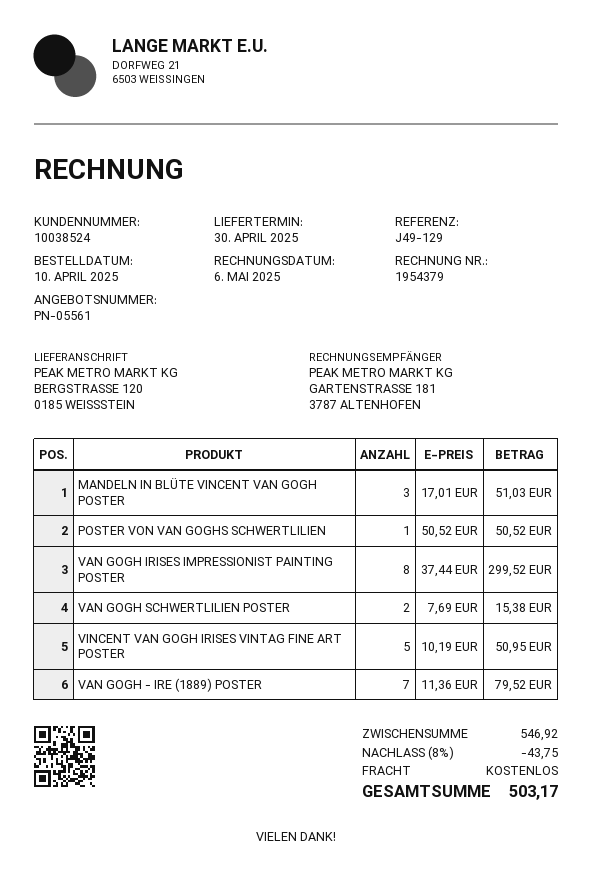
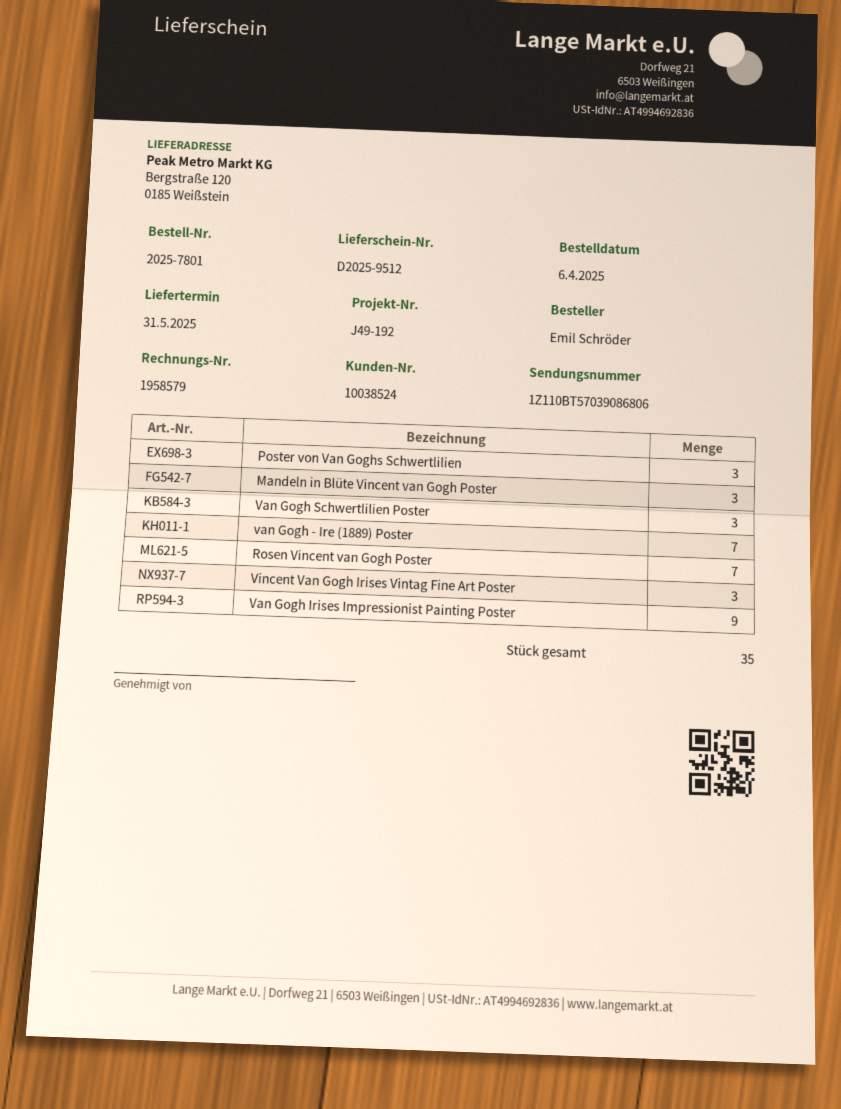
order date: 2025-04-10 -> 2025-04-06
delivery date: 2025-04-30 -> 2025-05-31
invoice number: 1954379 -> 1958579
reference: J49-129 -> J49-192
POSTER VON VAN GOGHS SCHWERTLILIEN: 1 -> 3
VAN GOGH IRISES IMPRESSIONIST PAINTING POSTER: 8 -> 9
VAN GOGH SCHWERTLILIEN POSTER: 2 -> 3
VINCENT VAN GOGH IRISES VINTAG FINE ART POSTER: 5 -> 3
Rosen Vincent van Gogh Poster: none -> 7

